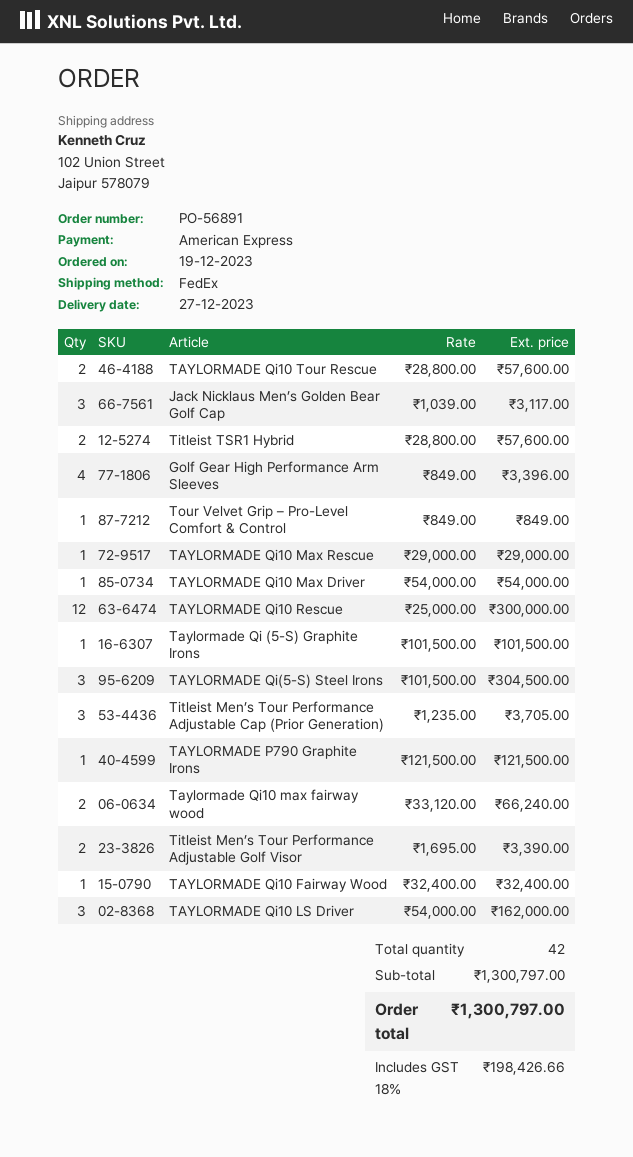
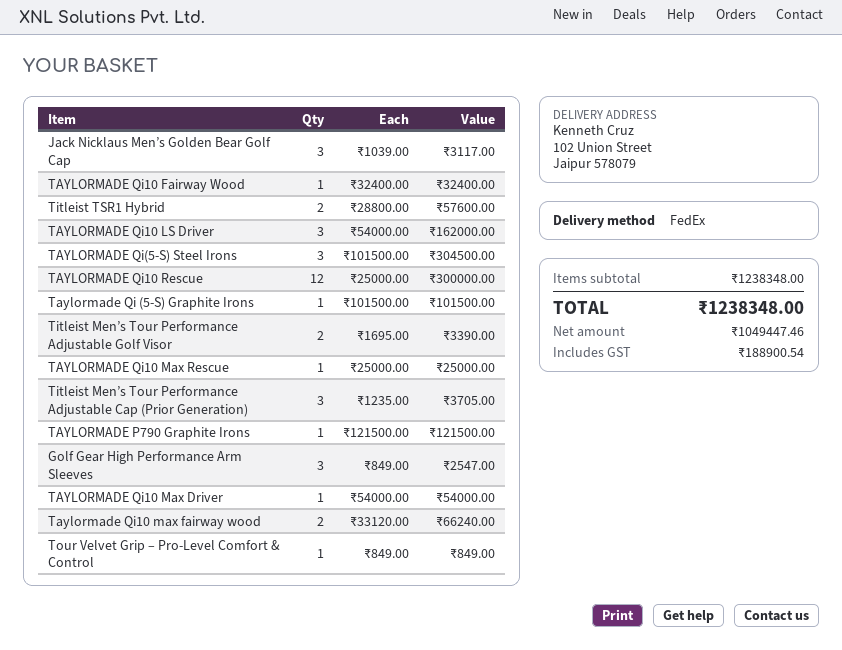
TAYLORMADE Qi10 Tour Rescue: 2 x 28800.00 = 57600.00 -> none
Golf Gear High Performance Arm Sleeves: 4 x 849.00 = 3396.00 -> 3 x 849.00 = 2547.00
TAYLORMADE Qi10 Max Rescue: 1 x 29000.00 = 29000.00 -> 1 x 25000.00 = 25000.00
subtotal: 1300797.00 -> 1238348.00
tax: 198426.66 -> 188900.54
total: 1300797.00 -> 1238348.00

